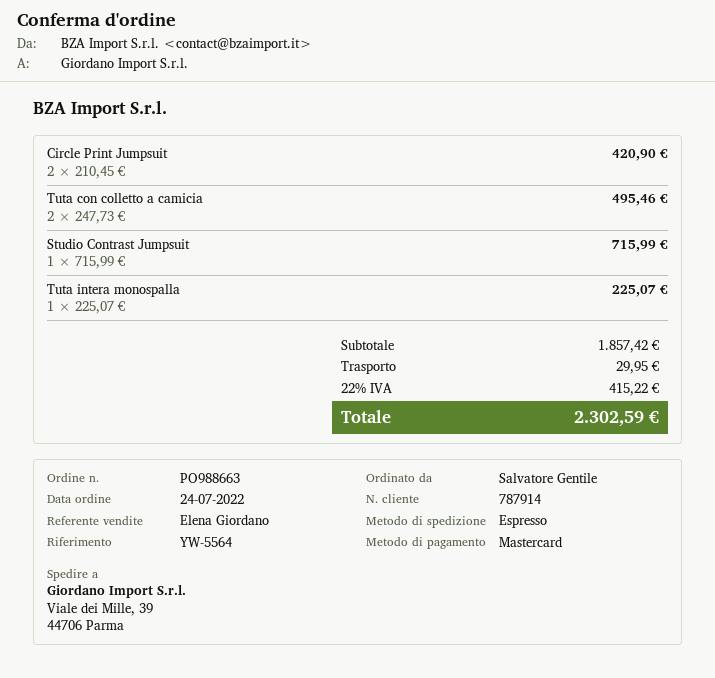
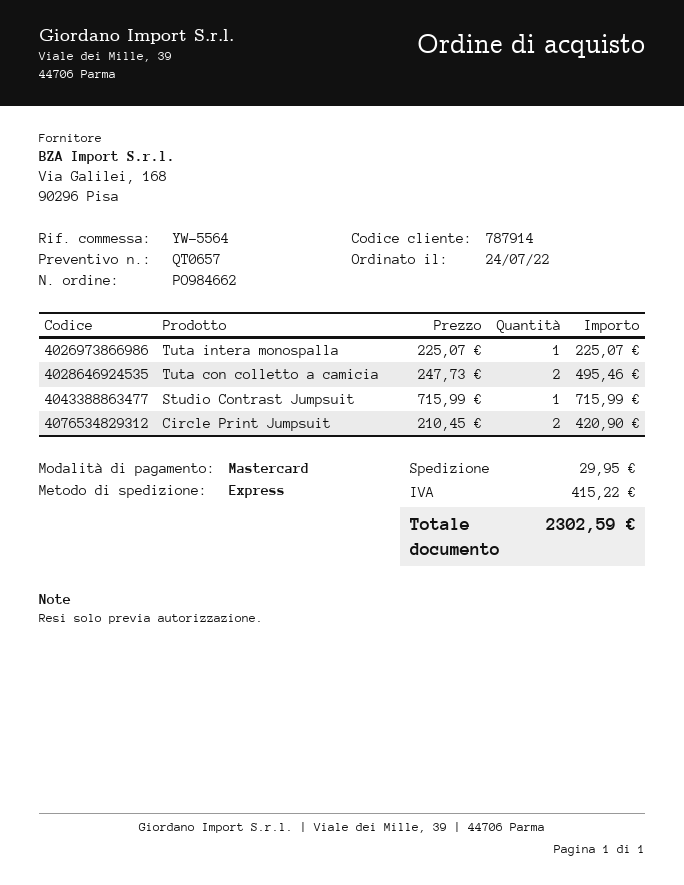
order number: PO988663 -> PO984662

